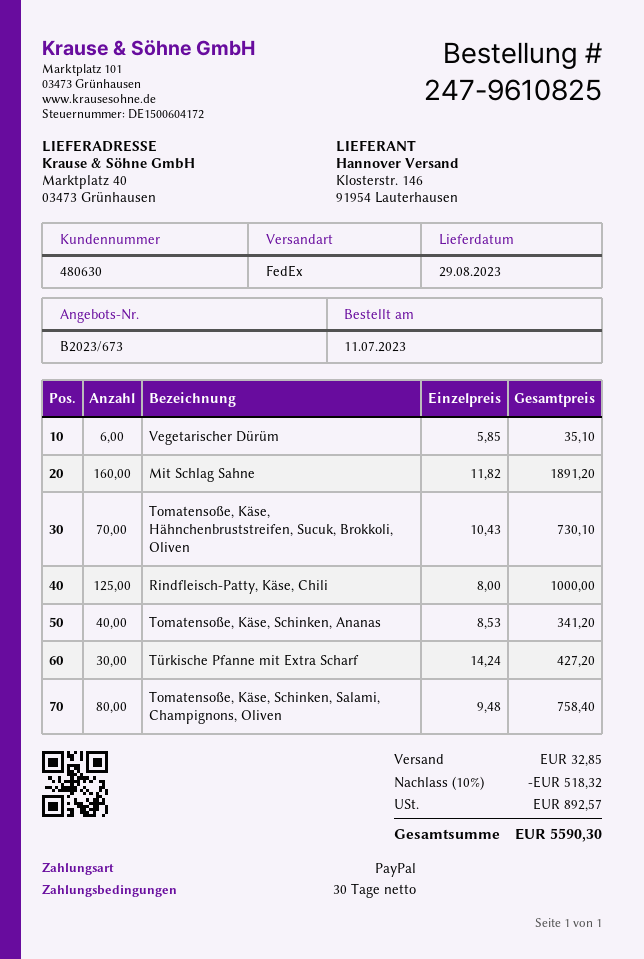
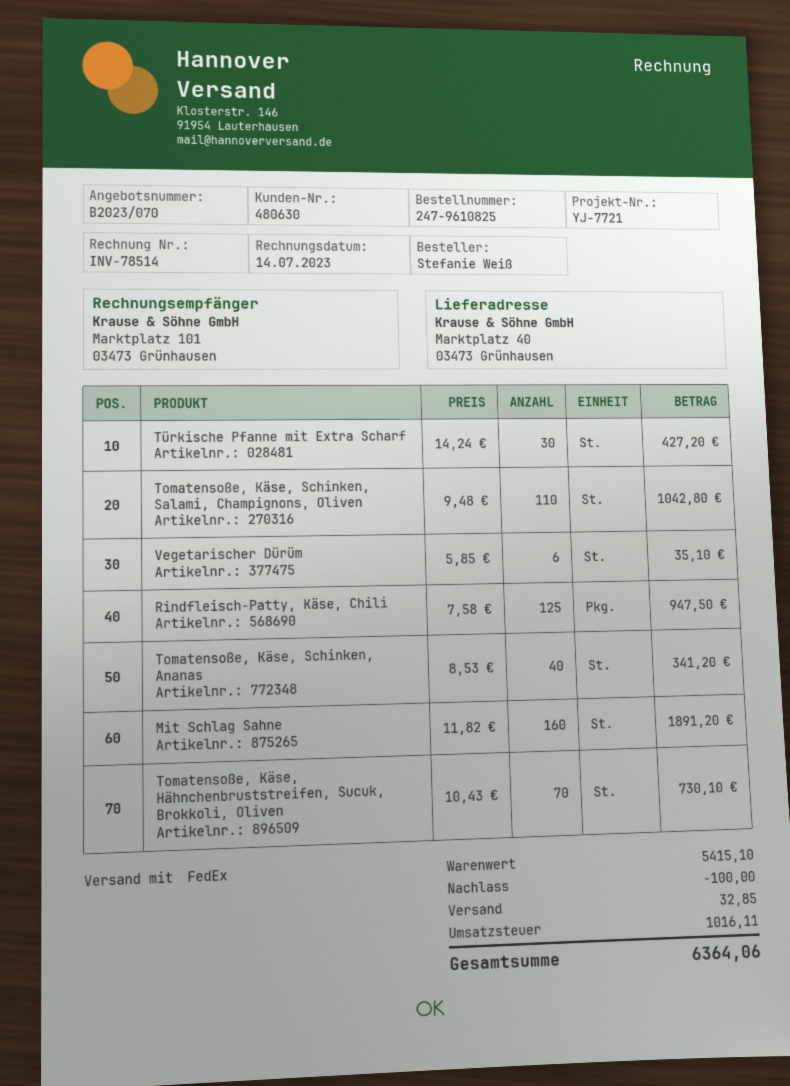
quote number: B2023/673 -> B2023/070
Rindfleisch-Patty, Käse, Chili: 125 x 8.00 = 1000.00 -> 125 x 7.58 = 947.50
Tomatensoße, Käse, Schinken, Salami, Champignons, Oliven: 80 x 9.48 = 758.40 -> 110 x 9.48 = 1042.80
discount: 518.32 -> 100.00
tax: 892.57 -> 1016.11
total: 5590.30 -> 6364.06

